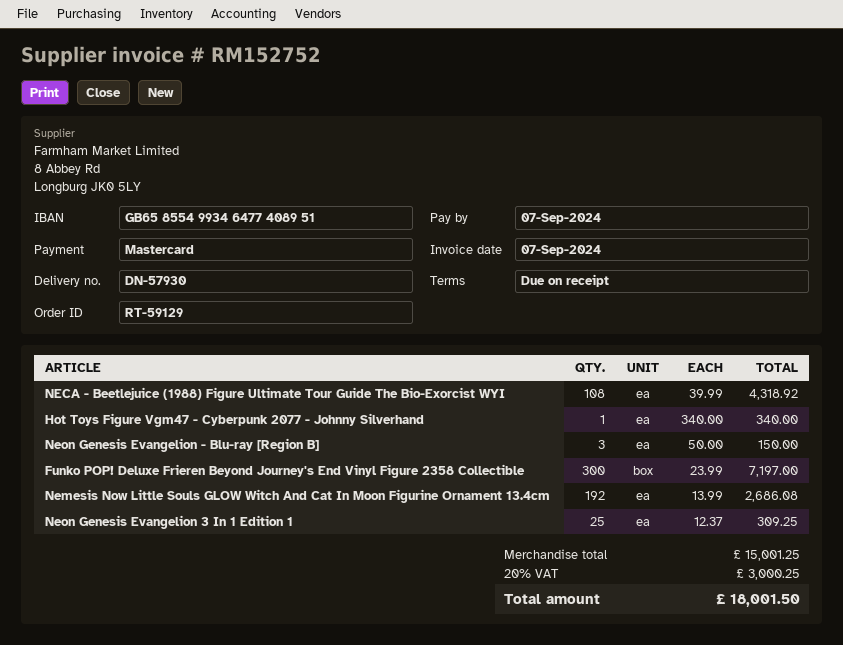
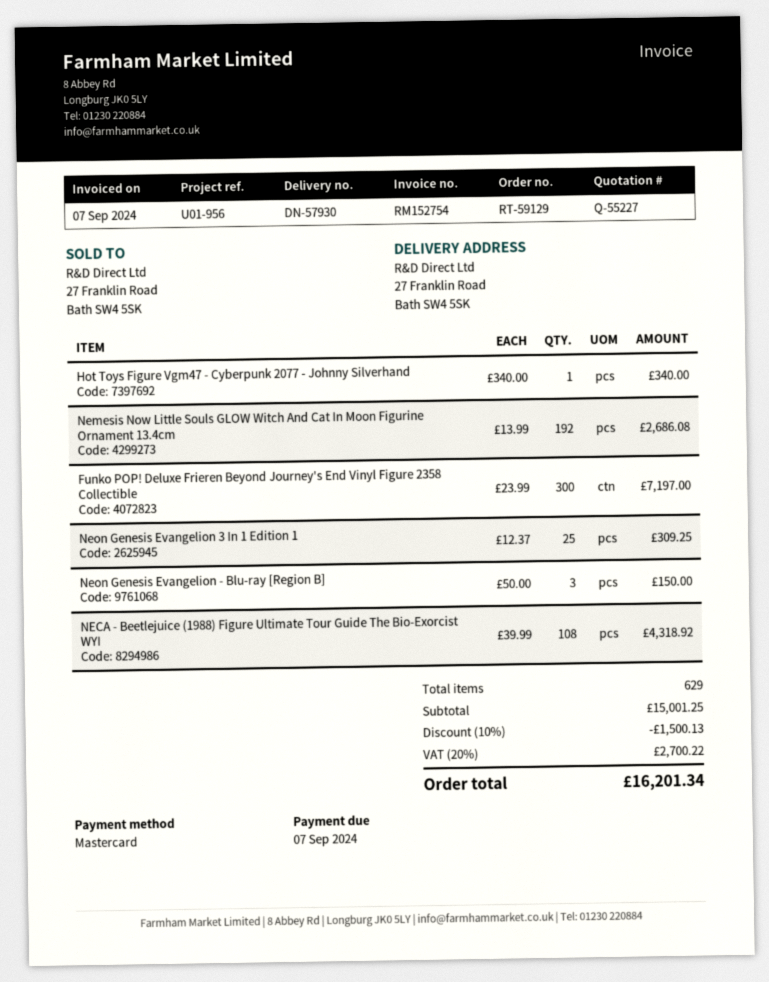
invoice number: RM152752 -> RM152754
discount: none -> 10% = 1500.13
tax: 20% = 3000.25 -> 20% = 2700.22
total: 18001.50 -> 16201.34

